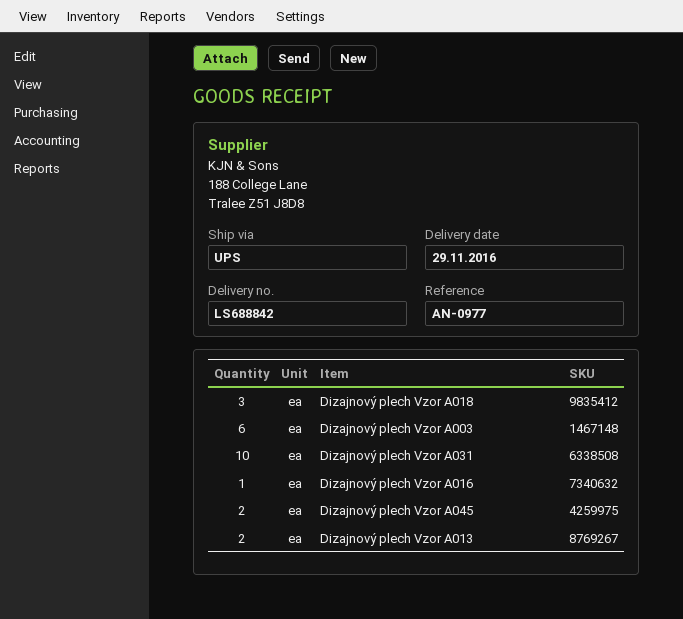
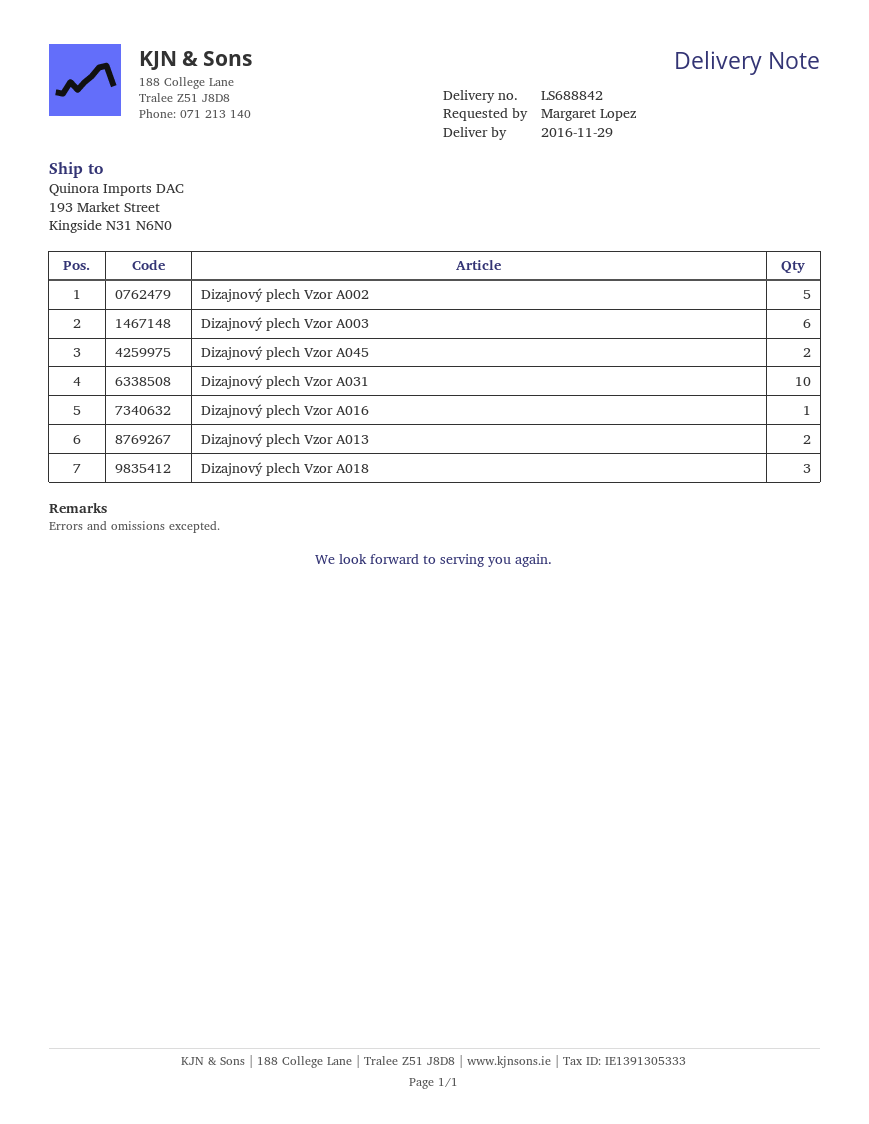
Dizajnový plech Vzor A002: none -> 5

